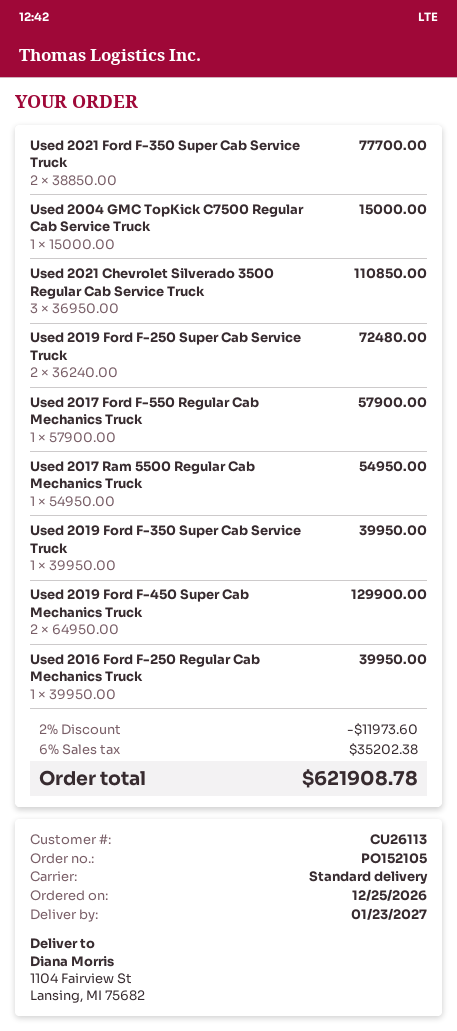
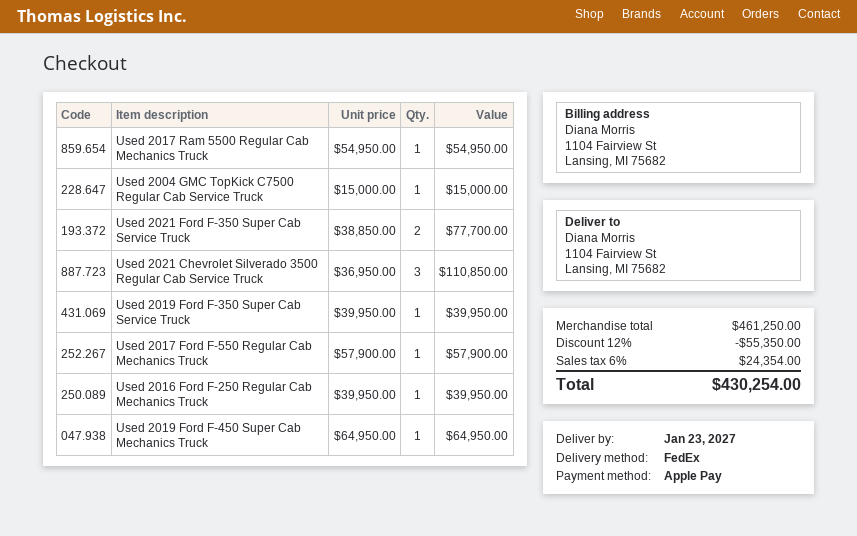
shipping method: standard -> FedEx
Used 2019 Ford F-250 Super Cab Service Truck: 2 x 36240.00 = 72480.00 -> none
Used 2019 Ford F-450 Super Cab Mechanics Truck: 2 x 64950.00 = 129900.00 -> 1 x 64950.00 = 64950.00
discount: 2% = 11973.60 -> 12% = 55350.00
tax: 6% = 35202.38 -> 6% = 24354.00
total: 621908.78 -> 430254.00

